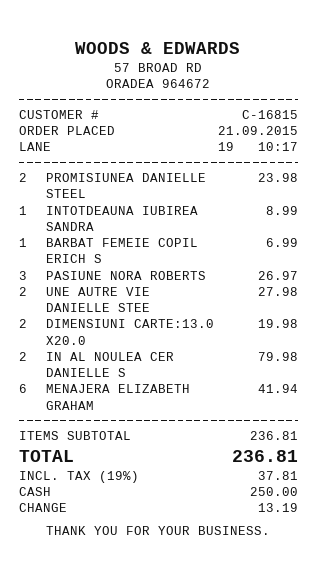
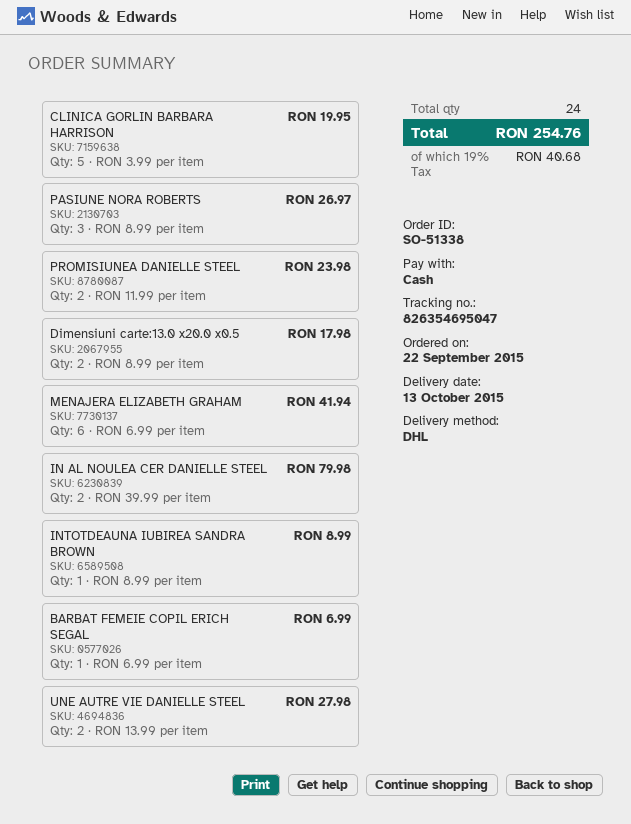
order date: 2015-09-21 -> 2015-09-22
DIMENSIUNI CARTE:13.0 X20.0: 2 for 19.98 -> 2 for 17.98
CLINICA GORLIN BARBARA HARRISON: none -> 5 for 19.95
tax: 19% = 37.81 -> 19% = 40.68
total: 236.81 -> 254.76

